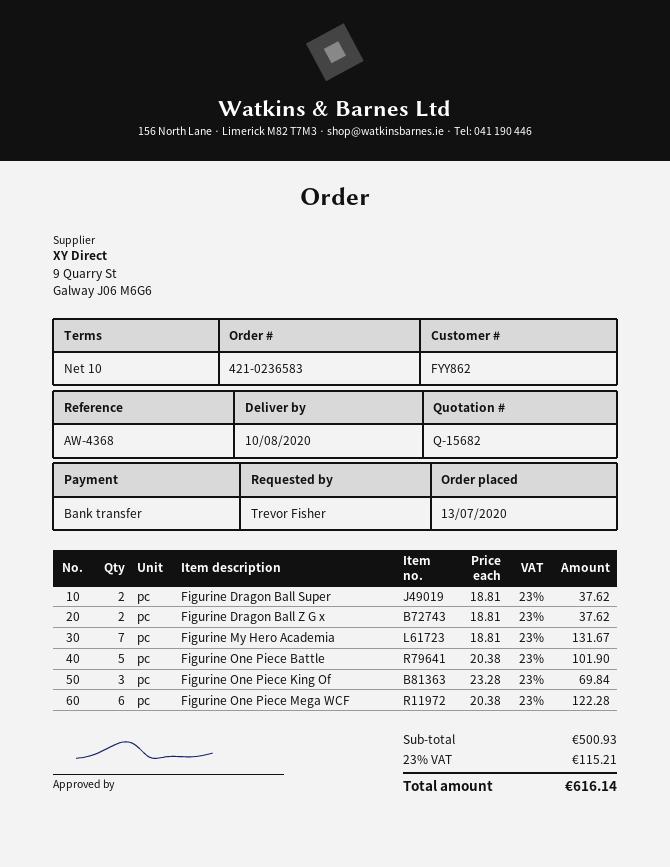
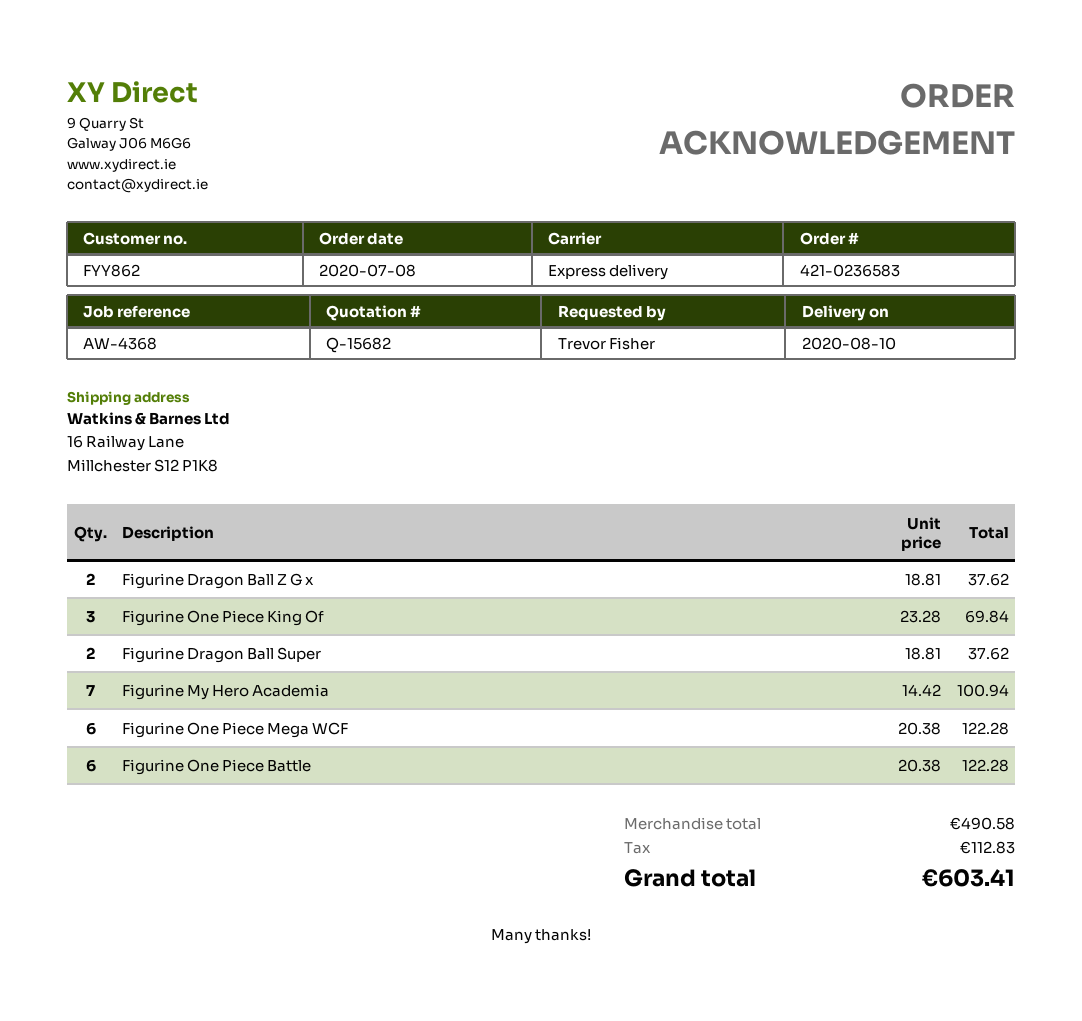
order date: 2020-07-13 -> 2020-07-08
Figurine My Hero Academia: 7 x 18.81 = 131.67 -> 7 x 14.42 = 100.94
Figurine One Piece Battle: 5 x 20.38 = 101.90 -> 6 x 20.38 = 122.28
subtotal: 500.93 -> 490.58
tax: 115.21 -> 112.83
total: 616.14 -> 603.41

